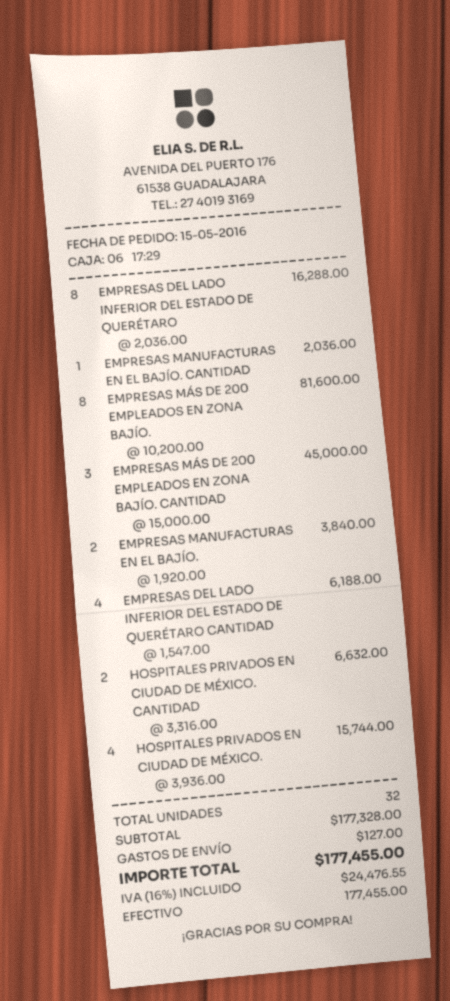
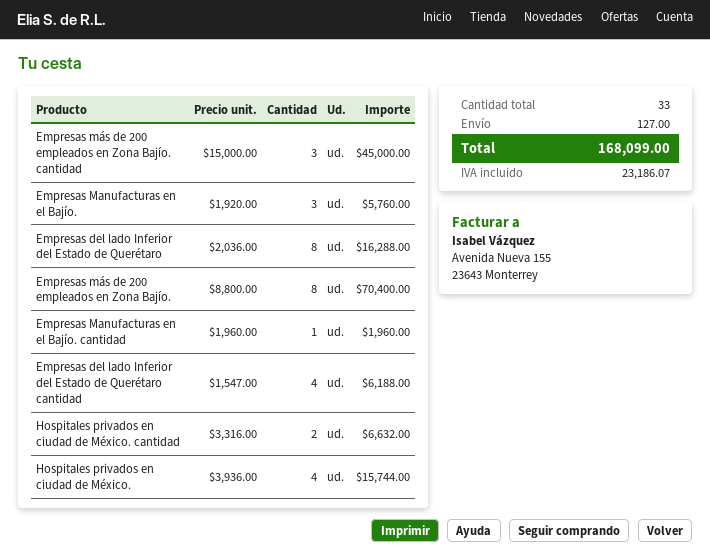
EMPRESAS MANUFACTURAS EN EL BAJÍO. CANTIDAD: 1 x 2036.00 = 2036.00 -> 1 x 1960.00 = 1960.00
EMPRESAS MÁS DE 200 EMPLEADOS EN ZONA BAJÍO.: 8 x 10200.00 = 81600.00 -> 8 x 8800.00 = 70400.00
EMPRESAS MANUFACTURAS EN EL BAJÍO.: 2 x 1920.00 = 3840.00 -> 3 x 1920.00 = 5760.00
total quantity: 32 -> 33
tax: 24476.55 -> 23186.07
total: 177455.00 -> 168099.00

